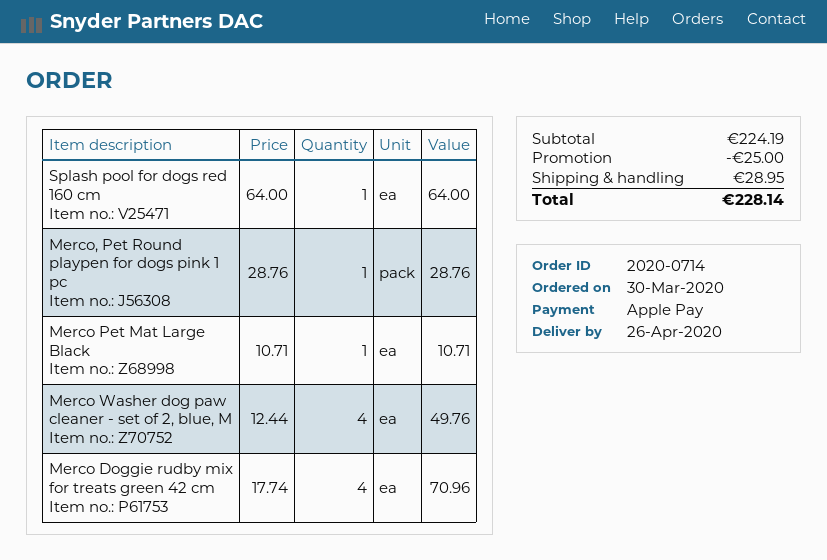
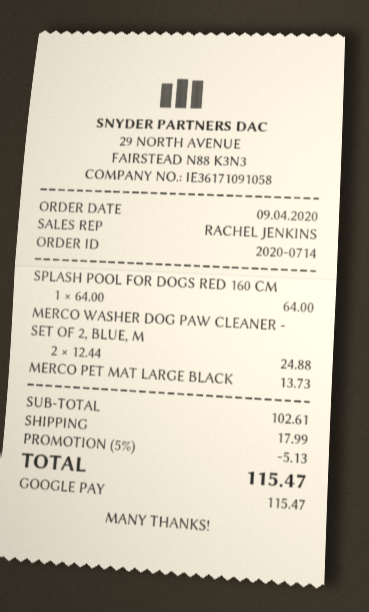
order date: 2020-03-30 -> 2020-04-09
payment method: Apple Pay -> Google Pay
Merco, Pet Round playpen for dogs pink 1 pc: 1 x 28.76 = 28.76 -> none
Merco Pet Mat Large Black: 1 x 10.71 = 10.71 -> 1 x 13.73 = 13.73
Merco Washer dog paw cleaner - set of 2, blue, M: 4 x 12.44 = 49.76 -> 2 x 12.44 = 24.88
Merco Doggie rudby mix for treats green 42 cm: 4 x 17.74 = 70.96 -> none
subtotal: 224.19 -> 102.61
discount: 25.00 -> 5.13
shipping: 28.95 -> 17.99
total: 228.14 -> 115.47

